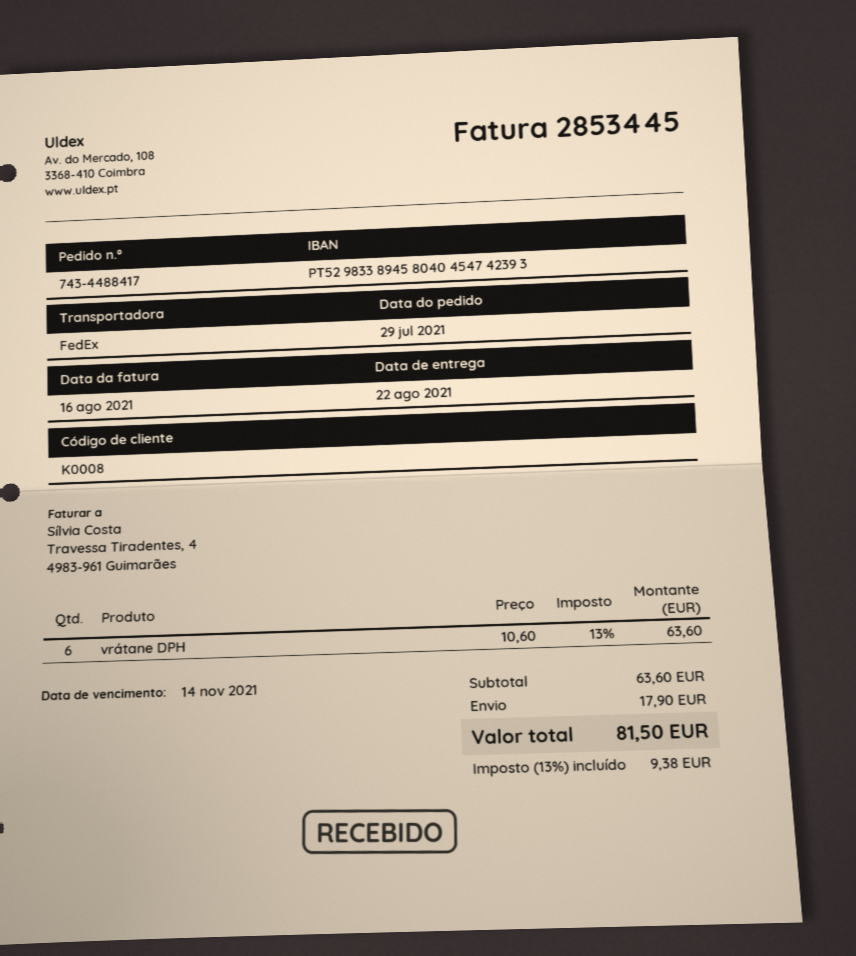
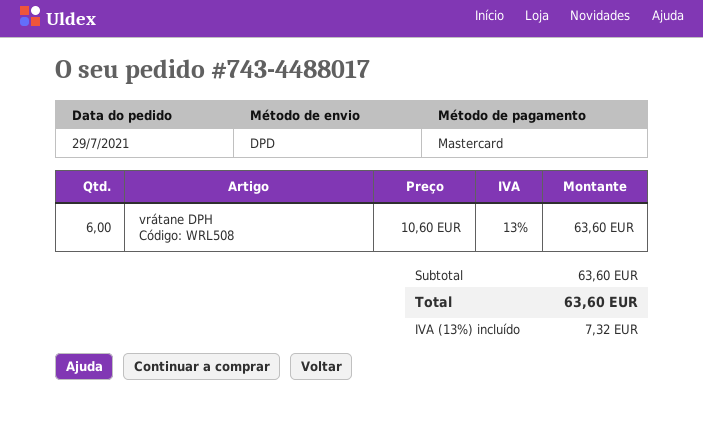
order number: 743-4488417 -> 743-4488017
shipping method: FedEx -> DPD
shipping: 17.90 -> none
tax: 13% = 9.38 -> 13% = 7.32
total: 81.50 -> 63.60

